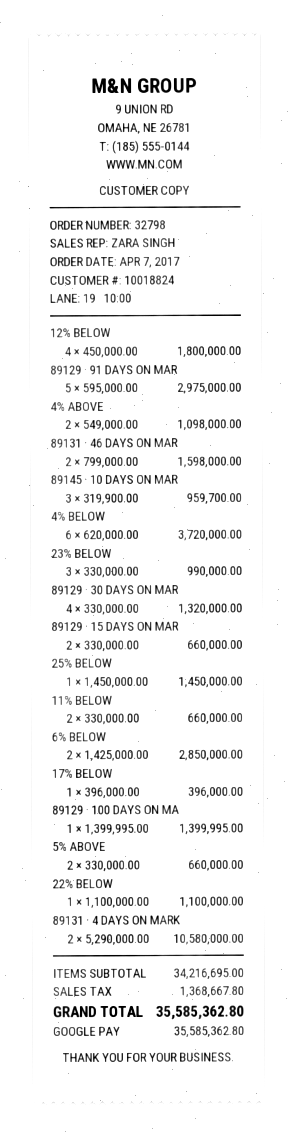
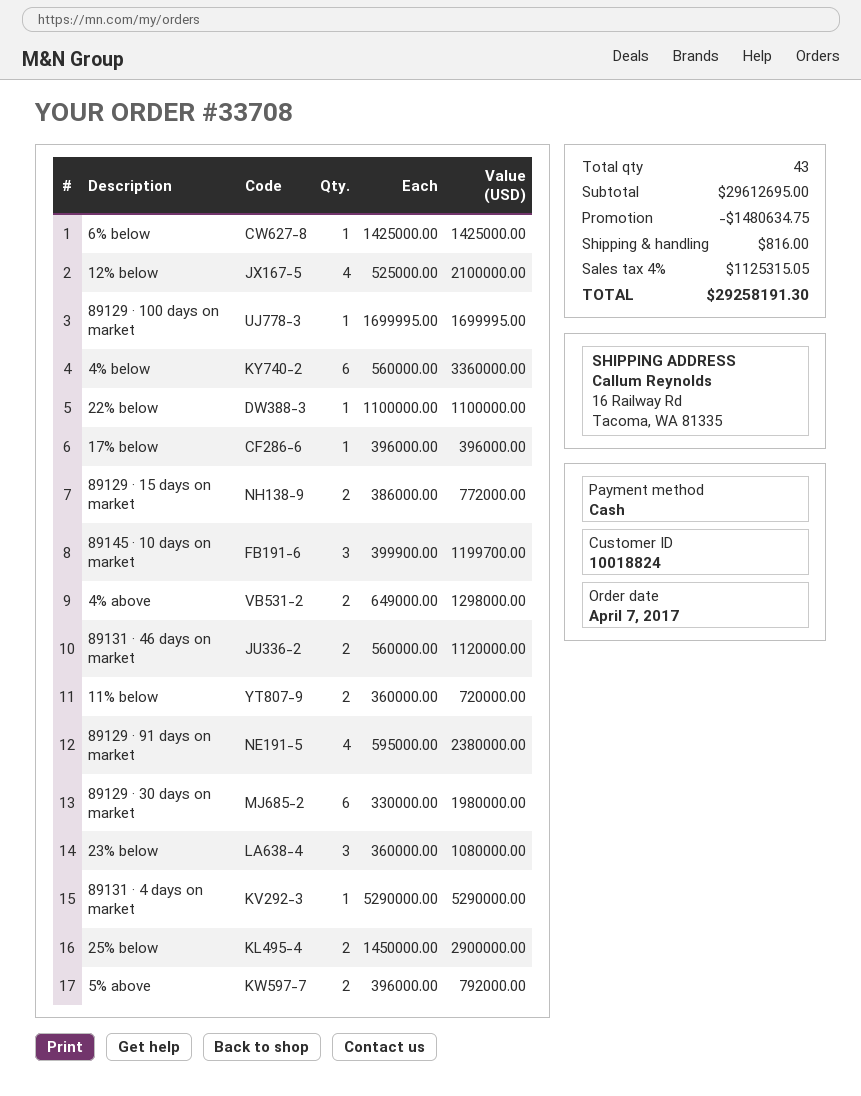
order number: 32798 -> 33708
payment method: Google Pay -> cash
12% BELOW: 4 x 450000.00 = 1800000.00 -> 4 x 525000.00 = 2100000.00
89129 · 91 DAYS ON MAR: 5 x 595000.00 = 2975000.00 -> 4 x 595000.00 = 2380000.00
4% ABOVE: 2 x 549000.00 = 1098000.00 -> 2 x 649000.00 = 1298000.00
89131 · 46 DAYS ON MAR: 2 x 799000.00 = 1598000.00 -> 2 x 560000.00 = 1120000.00
89145 · 10 DAYS ON MAR: 3 x 319900.00 = 959700.00 -> 3 x 399900.00 = 1199700.00
4% BELOW: 6 x 620000.00 = 3720000.00 -> 6 x 560000.00 = 3360000.00
23% BELOW: 3 x 330000.00 = 990000.00 -> 3 x 360000.00 = 1080000.00
89129 · 30 DAYS ON MAR: 4 x 330000.00 = 1320000.00 -> 6 x 330000.00 = 1980000.00
89129 · 15 DAYS ON MAR: 2 x 330000.00 = 660000.00 -> 2 x 386000.00 = 772000.00
25% BELOW: 1 x 1450000.00 = 1450000.00 -> 2 x 1450000.00 = 2900000.00
11% BELOW: 2 x 330000.00 = 660000.00 -> 2 x 360000.00 = 720000.00
6% BELOW: 2 x 1425000.00 = 2850000.00 -> 1 x 1425000.00 = 1425000.00
89129 · 100 DAYS ON MA: 1 x 1399995.00 = 1399995.00 -> 1 x 1699995.00 = 1699995.00
5% ABOVE: 2 x 330000.00 = 660000.00 -> 2 x 396000.00 = 792000.00
89131 · 4 DAYS ON MARK: 2 x 5290000.00 = 10580000.00 -> 1 x 5290000.00 = 5290000.00
subtotal: 34216695.00 -> 29612695.00
discount: none -> 1480634.75
shipping: none -> 816.00
tax: 1368667.80 -> 1125315.05
total: 35585362.80 -> 29258191.30

